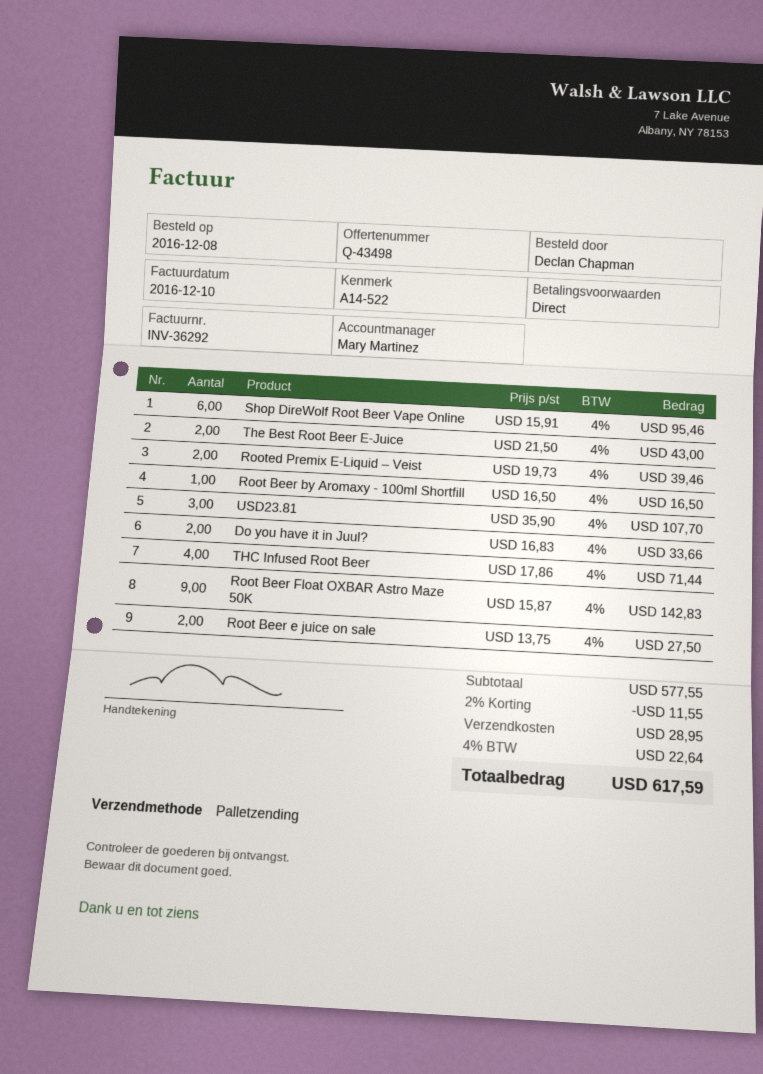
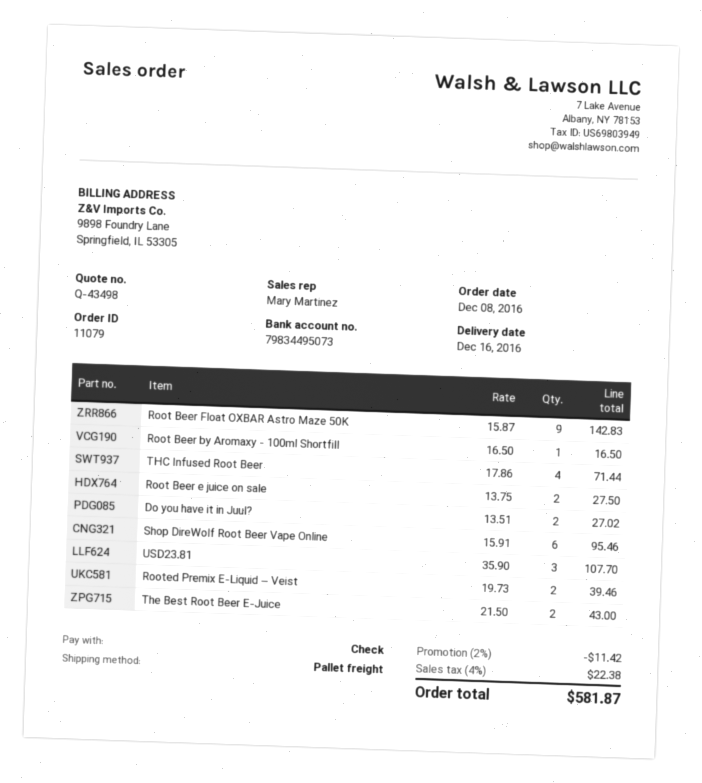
Do you have it in Juul?: 2 x 16.83 = 33.66 -> 2 x 13.51 = 27.02
discount: 2% = 11.55 -> 2% = 11.42
shipping: 28.95 -> none
tax: 4% = 22.64 -> 4% = 22.38
total: 617.59 -> 581.87

